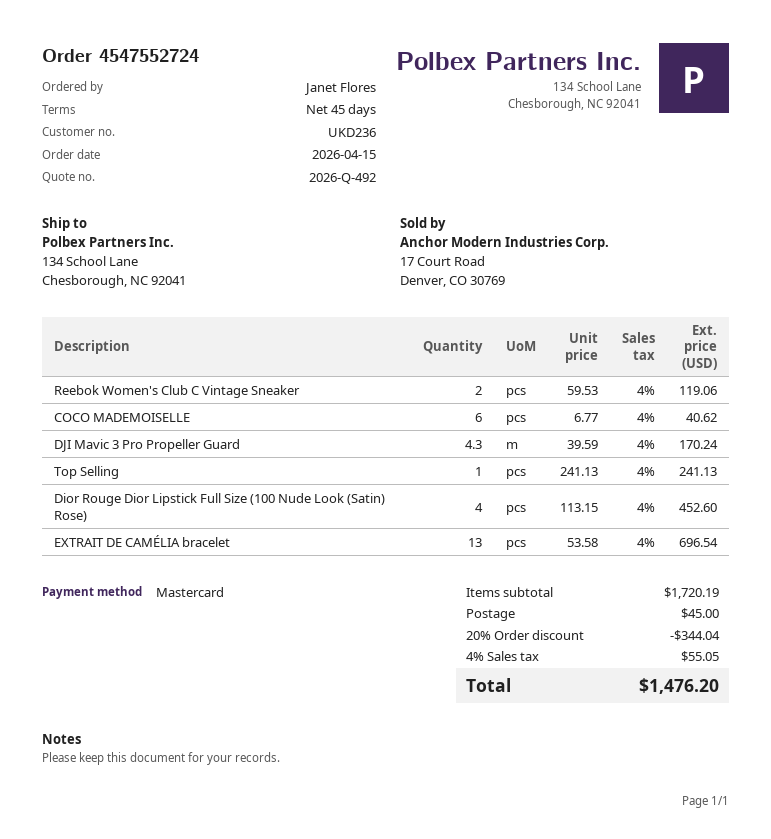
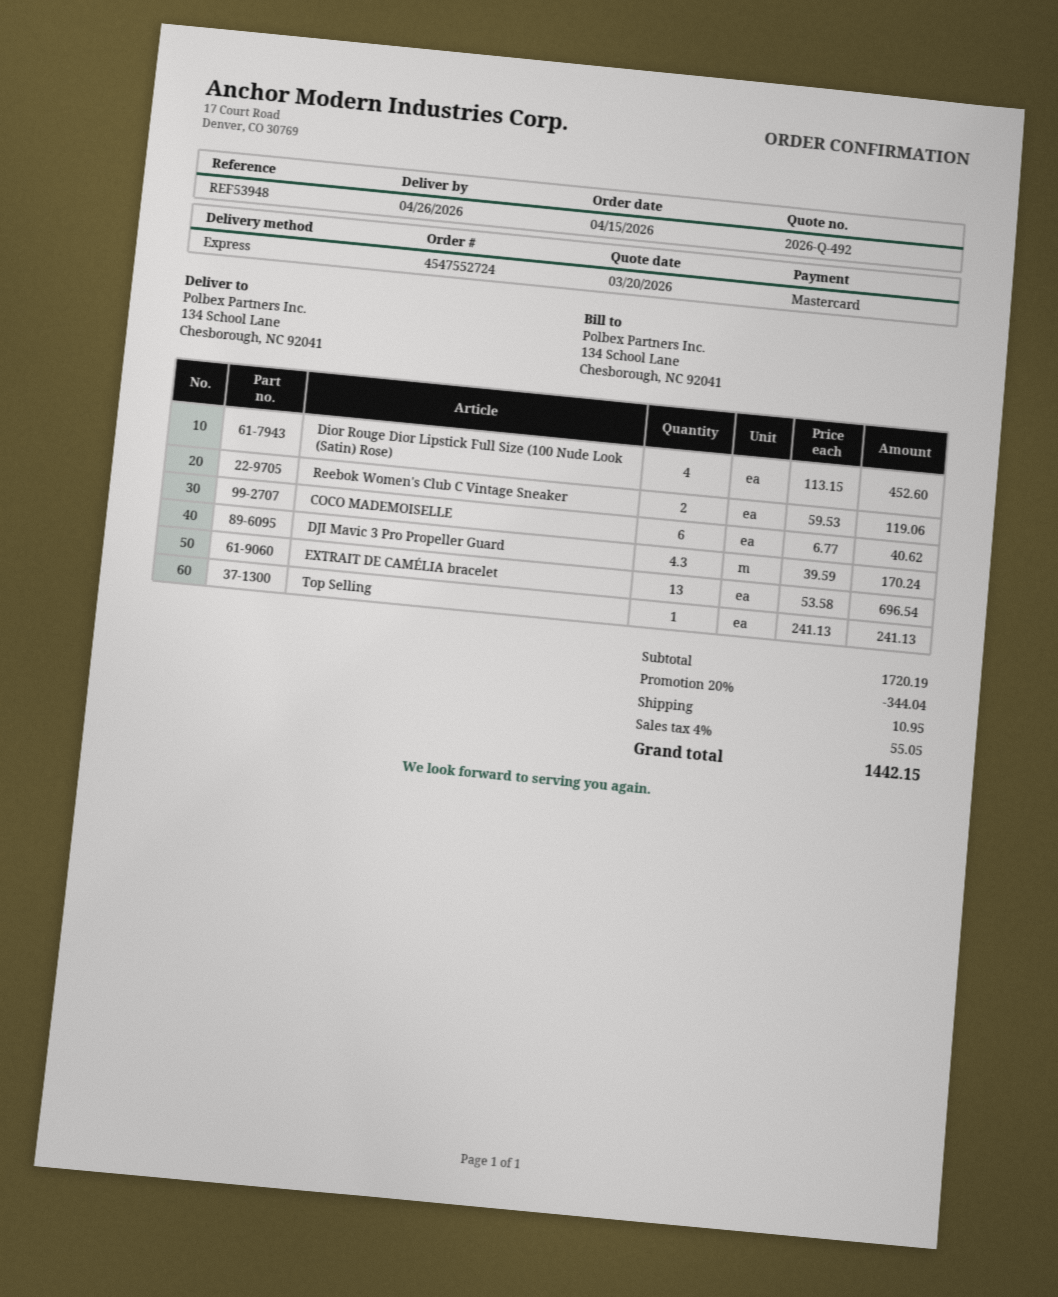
shipping: 45.00 -> 10.95
total: 1476.20 -> 1442.15

